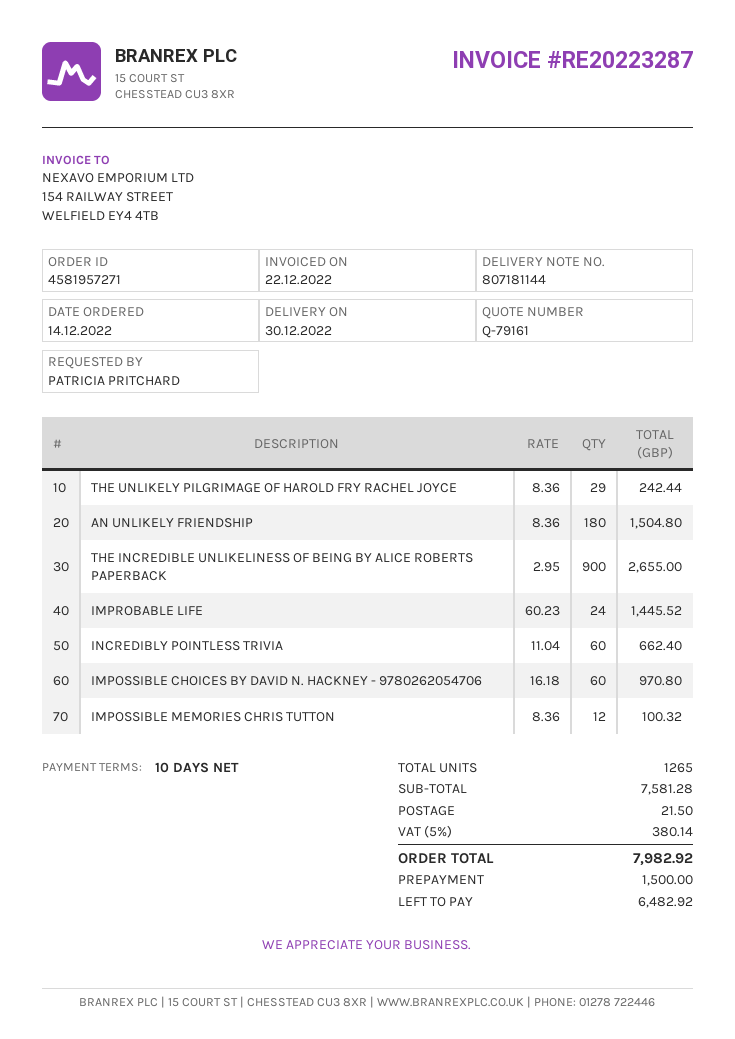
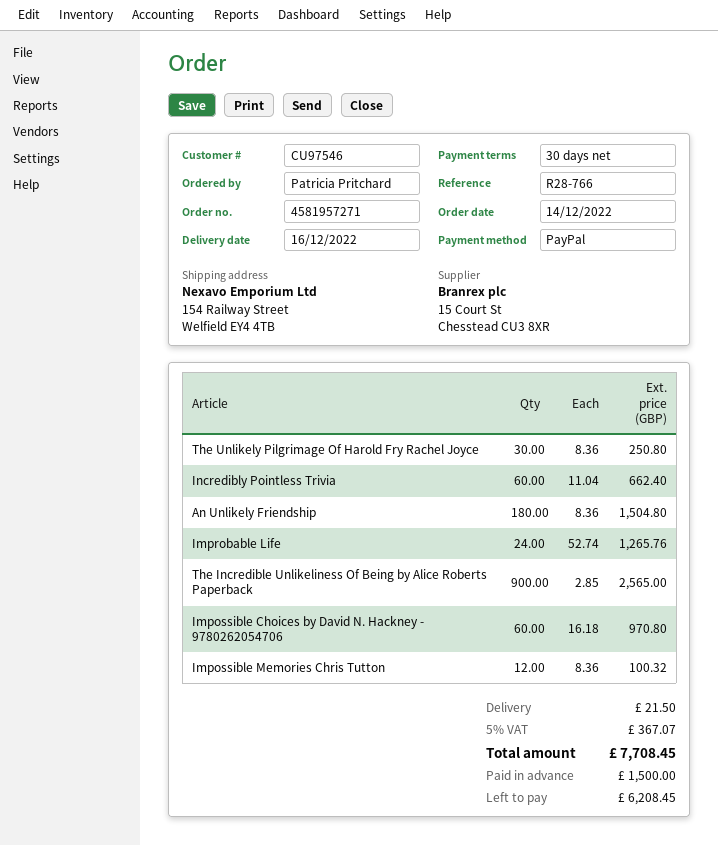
delivery date: 2022-12-30 -> 2022-12-16
payment terms: 10 days -> 30 days
THE UNLIKELY PILGRIMAGE OF HAROLD FRY RACHEL JOYCE: 29 x 8.36 = 242.44 -> 30 x 8.36 = 250.80
THE INCREDIBLE UNLIKELINESS OF BEING BY ALICE ROBERTS PAPERBACK: 900 x 2.95 = 2655.00 -> 900 x 2.85 = 2565.00
IMPROBABLE LIFE: 24 x 60.23 = 1445.52 -> 24 x 52.74 = 1265.76
tax: 5% = 380.14 -> 5% = 367.07
total: 7982.92 -> 7708.45
balance: 6482.92 -> 6208.45

